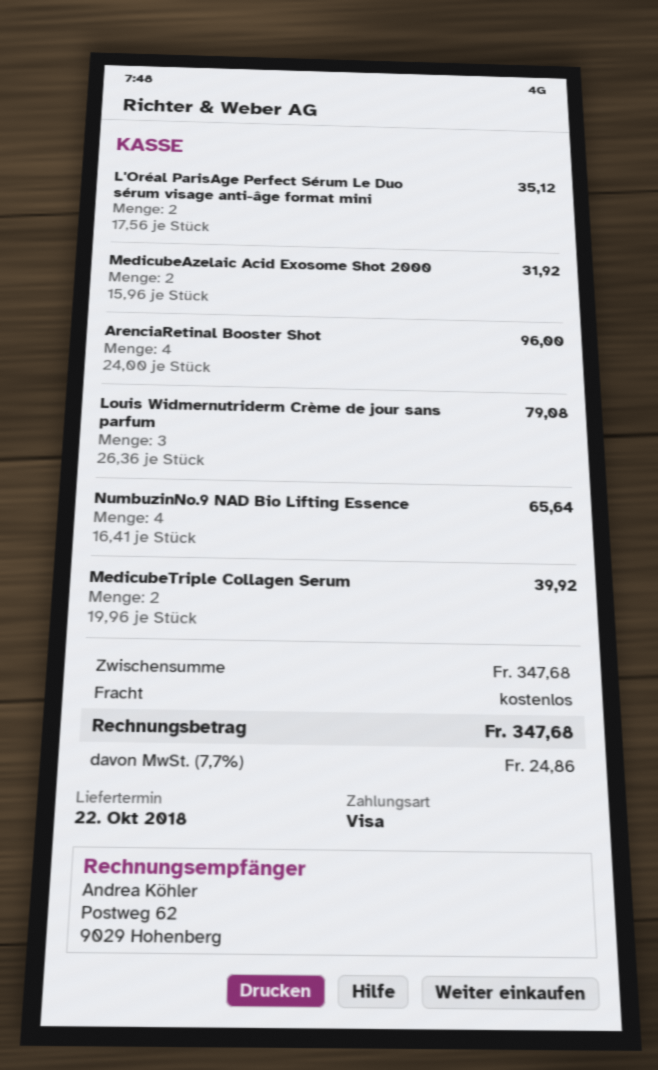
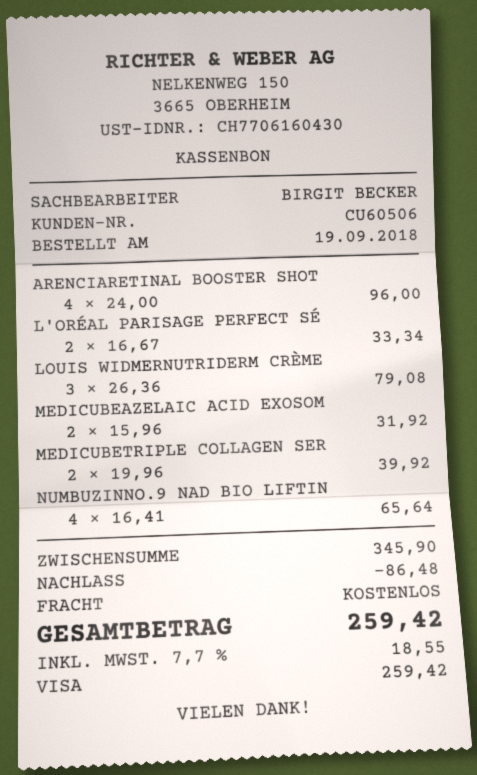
L'Oréal ParisAge Perfect Sérum Le Duo sérum visage anti-âge format mini: 2 x 17.56 = 35.12 -> 2 x 16.67 = 33.34
subtotal: 347.68 -> 345.90
discount: none -> 86.48
tax: 7.7% = 24.86 -> 7.7% = 18.55
total: 347.68 -> 259.42

